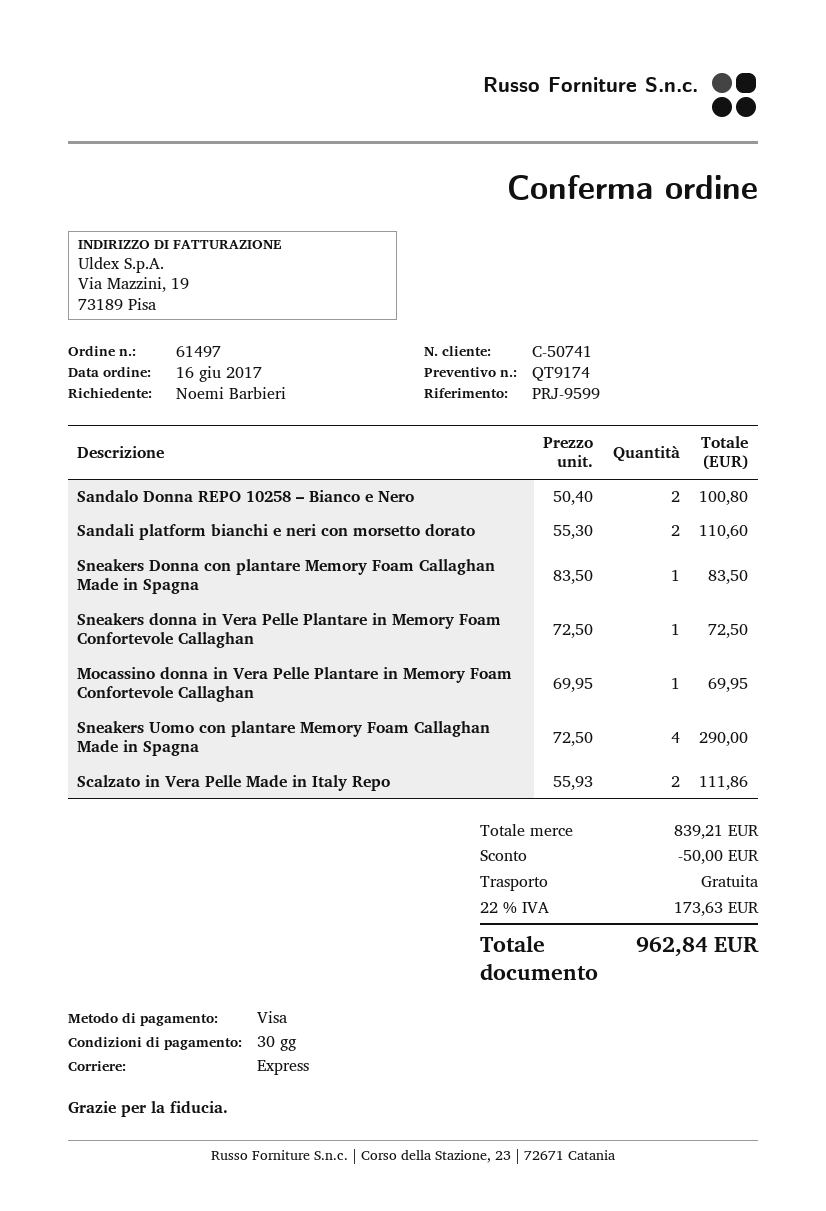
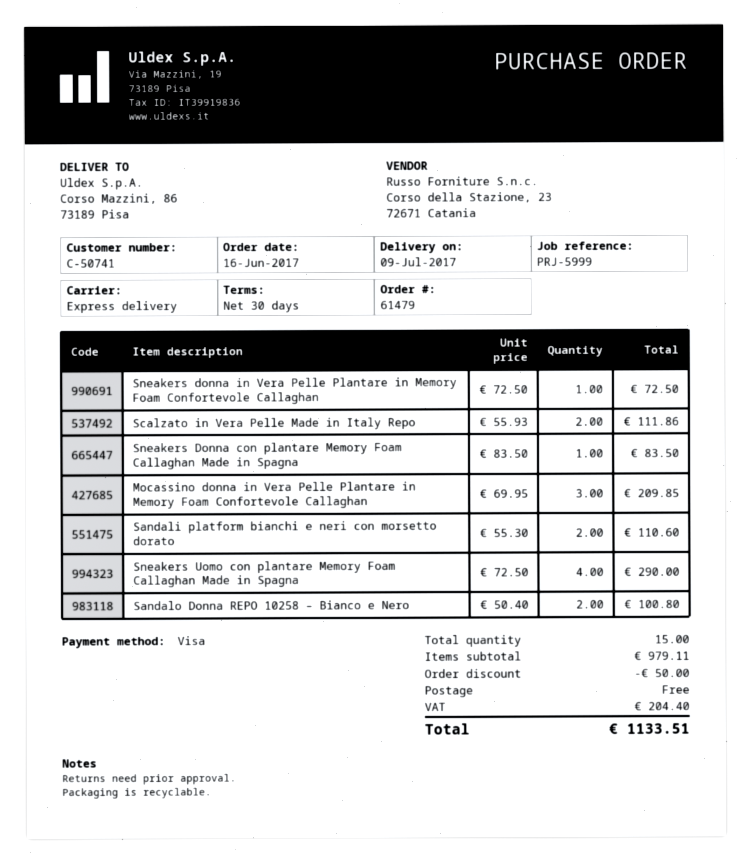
order number: 61497 -> 61479
reference: PRJ-9599 -> PRJ-5999
Mocassino donna in Vera Pelle Plantare in Memory Foam Confortevole Callaghan: 1 x 69.95 = 69.95 -> 3 x 69.95 = 209.85
subtotal: 839.21 -> 979.11
tax: 173.63 -> 204.40
total: 962.84 -> 1133.51

